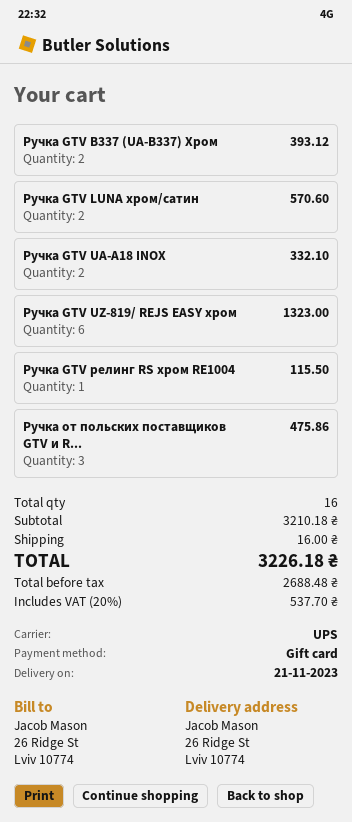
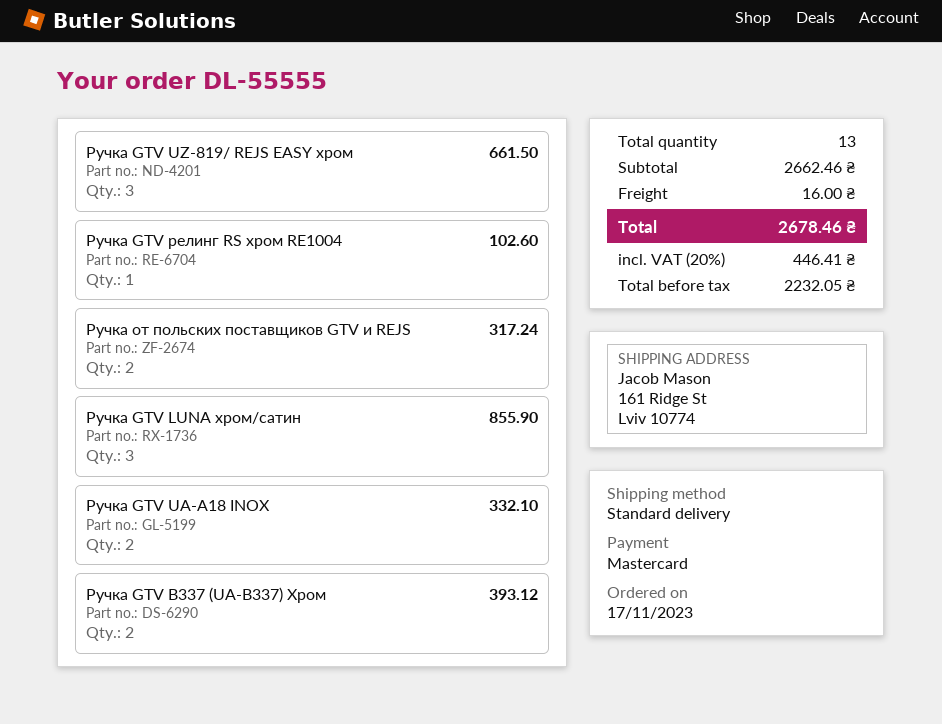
payment method: gift card -> Mastercard
shipping method: UPS -> standard
ship to: 26 Ridge St, Lviv 10774 -> 161 Ridge St, Lviv 10774
Ручка GTV LUNA хром/сатин: 2 for 570.60 -> 3 for 855.90
Ручка GTV UZ-819/ REJS EASY хром: 6 for 1323.00 -> 3 for 661.50
Ручка GTV релинг RS хром RE1004: 1 for 115.50 -> 1 for 102.60
Ручка от польских поставщиков GTV и R...: 3 for 475.86 -> 2 for 317.24
total quantity: 16 -> 13
subtotal: 3210.18 -> 2662.46
net: 2688.48 -> 2232.05
tax: 20% = 537.70 -> 20% = 446.41
total: 3226.18 -> 2678.46

